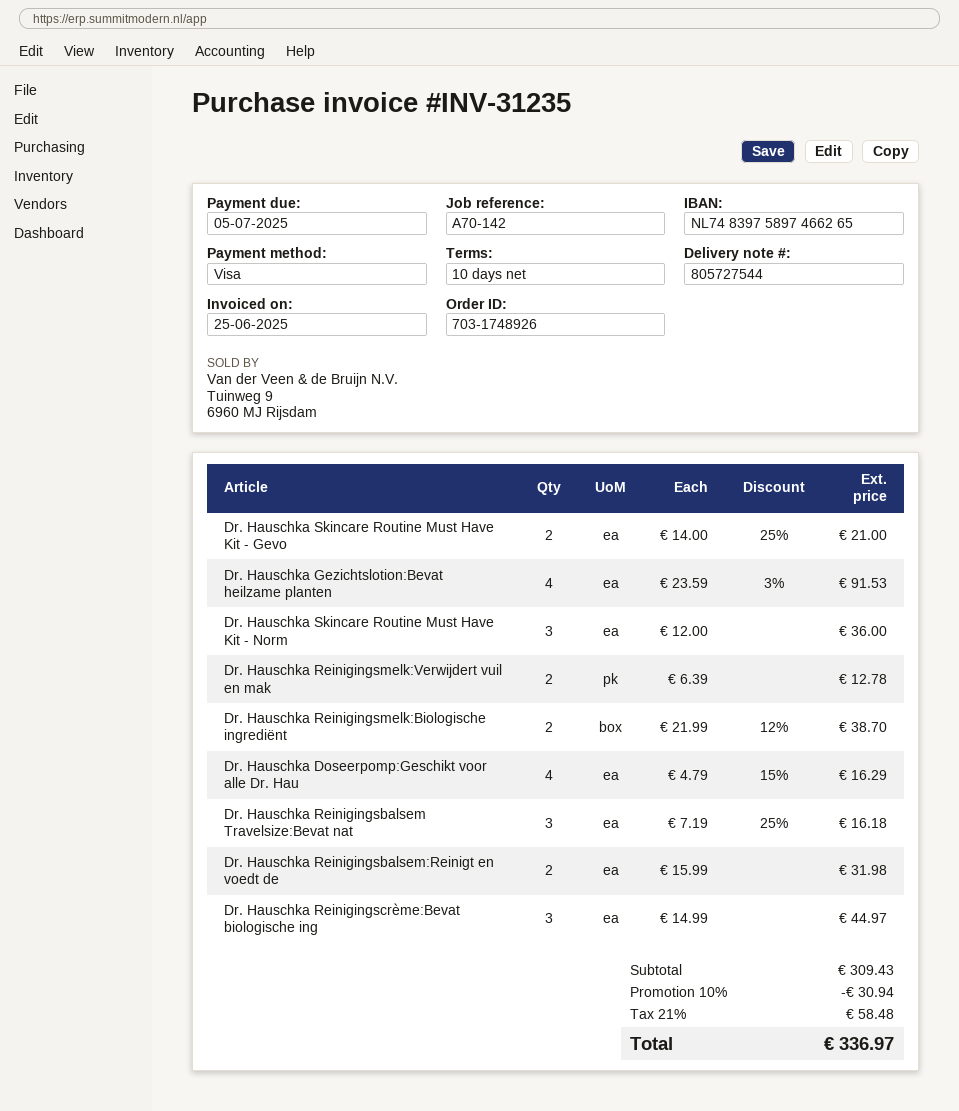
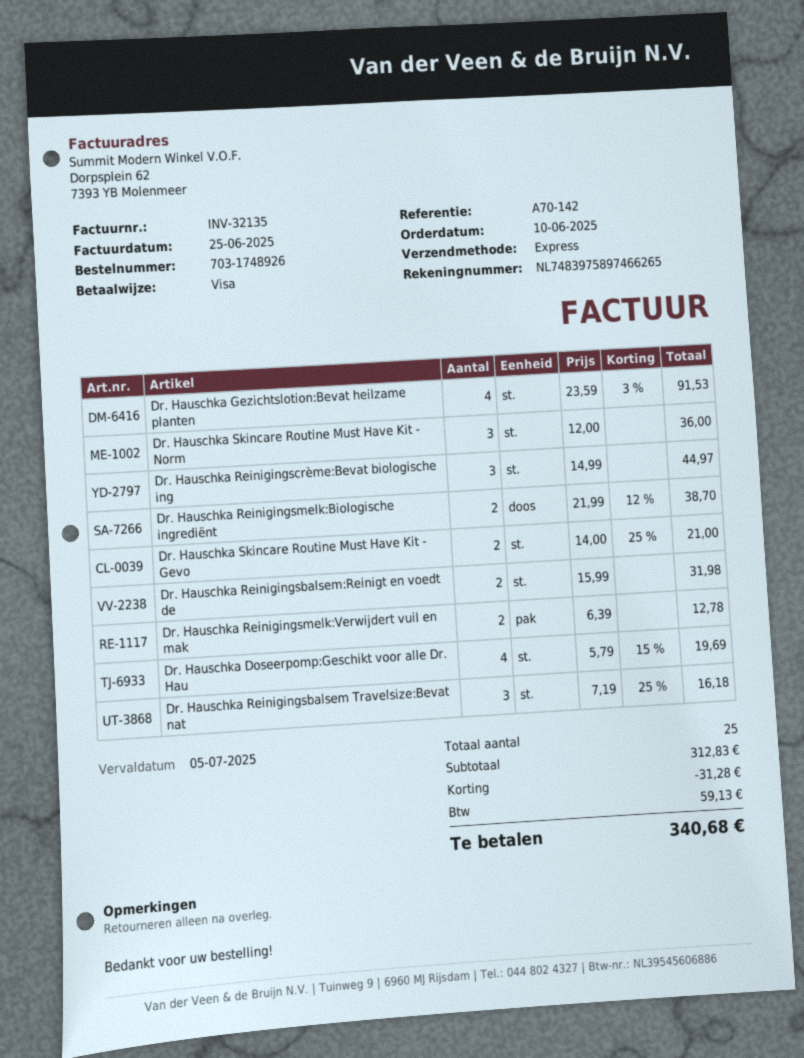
invoice number: INV-31235 -> INV-32135
Dr. Hauschka Doseerpomp:Geschikt voor alle Dr. Hau: 4 x 4.79 - 15% = 16.29 -> 4 x 5.79 - 15% = 19.69
subtotal: 309.43 -> 312.83
discount: 30.94 -> 31.28
tax: 58.48 -> 59.13
total: 336.97 -> 340.68

